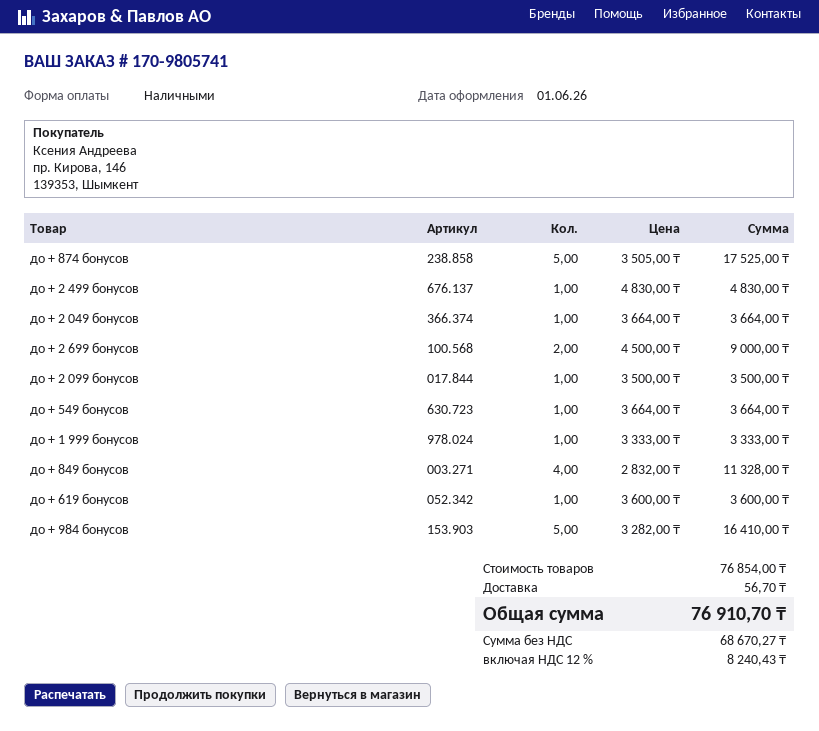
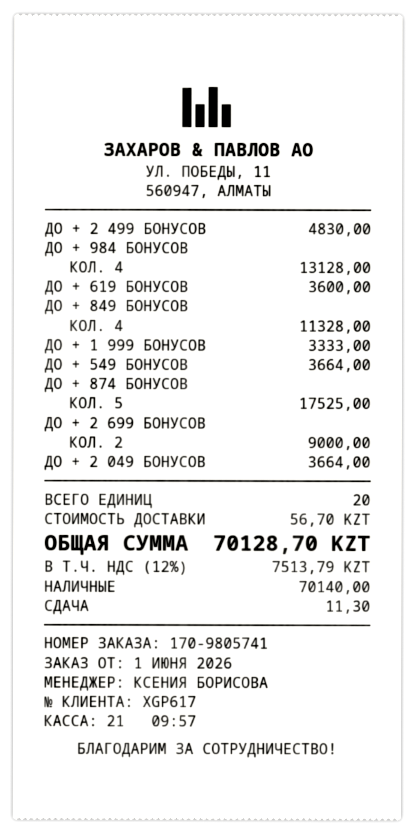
до + 2 099 бонусов: 1 for 3500.00 -> none
до + 984 бонусов: 5 for 16410.00 -> 4 for 13128.00
tax: 12% = 8240.43 -> 12% = 7513.79
total: 76910.70 -> 70128.70

